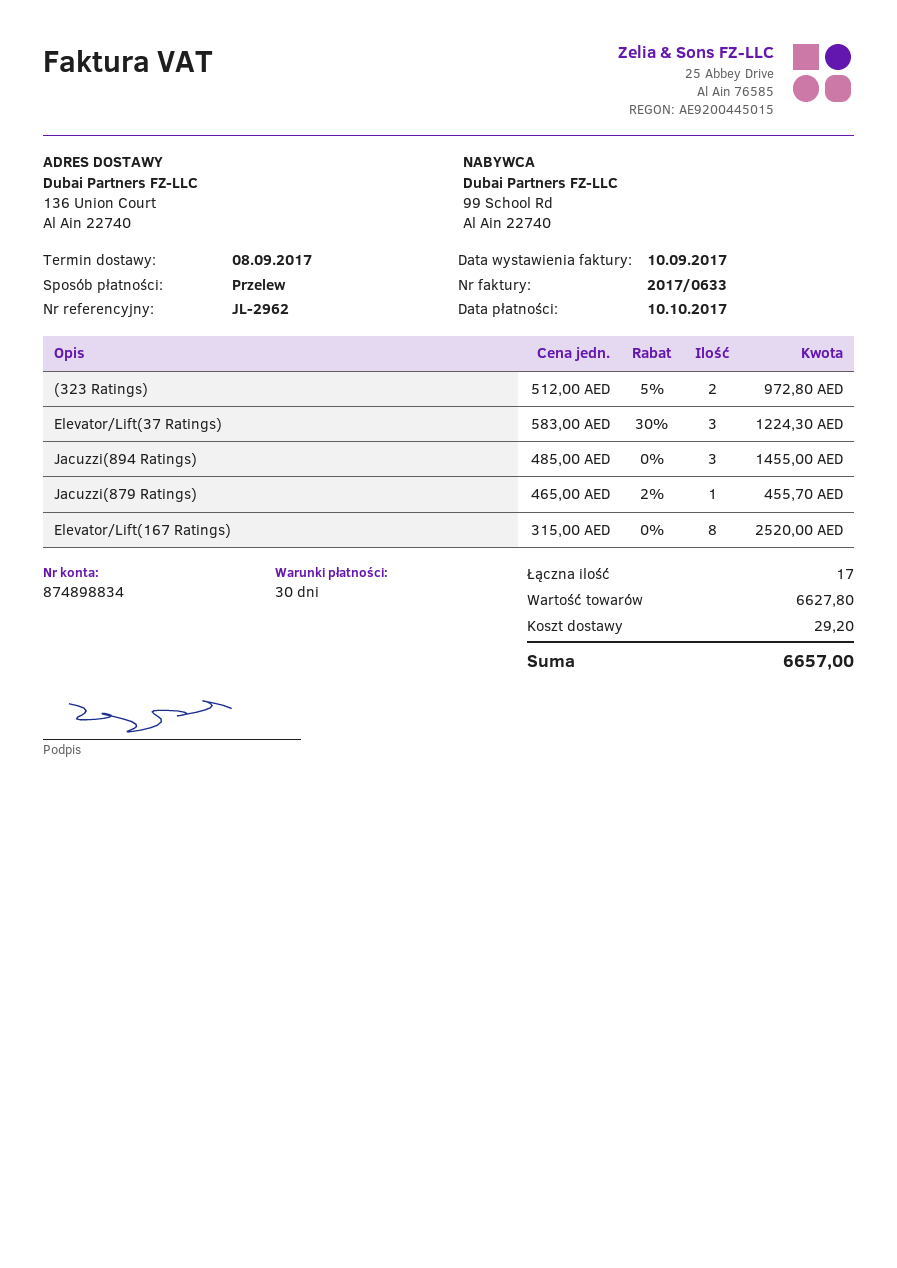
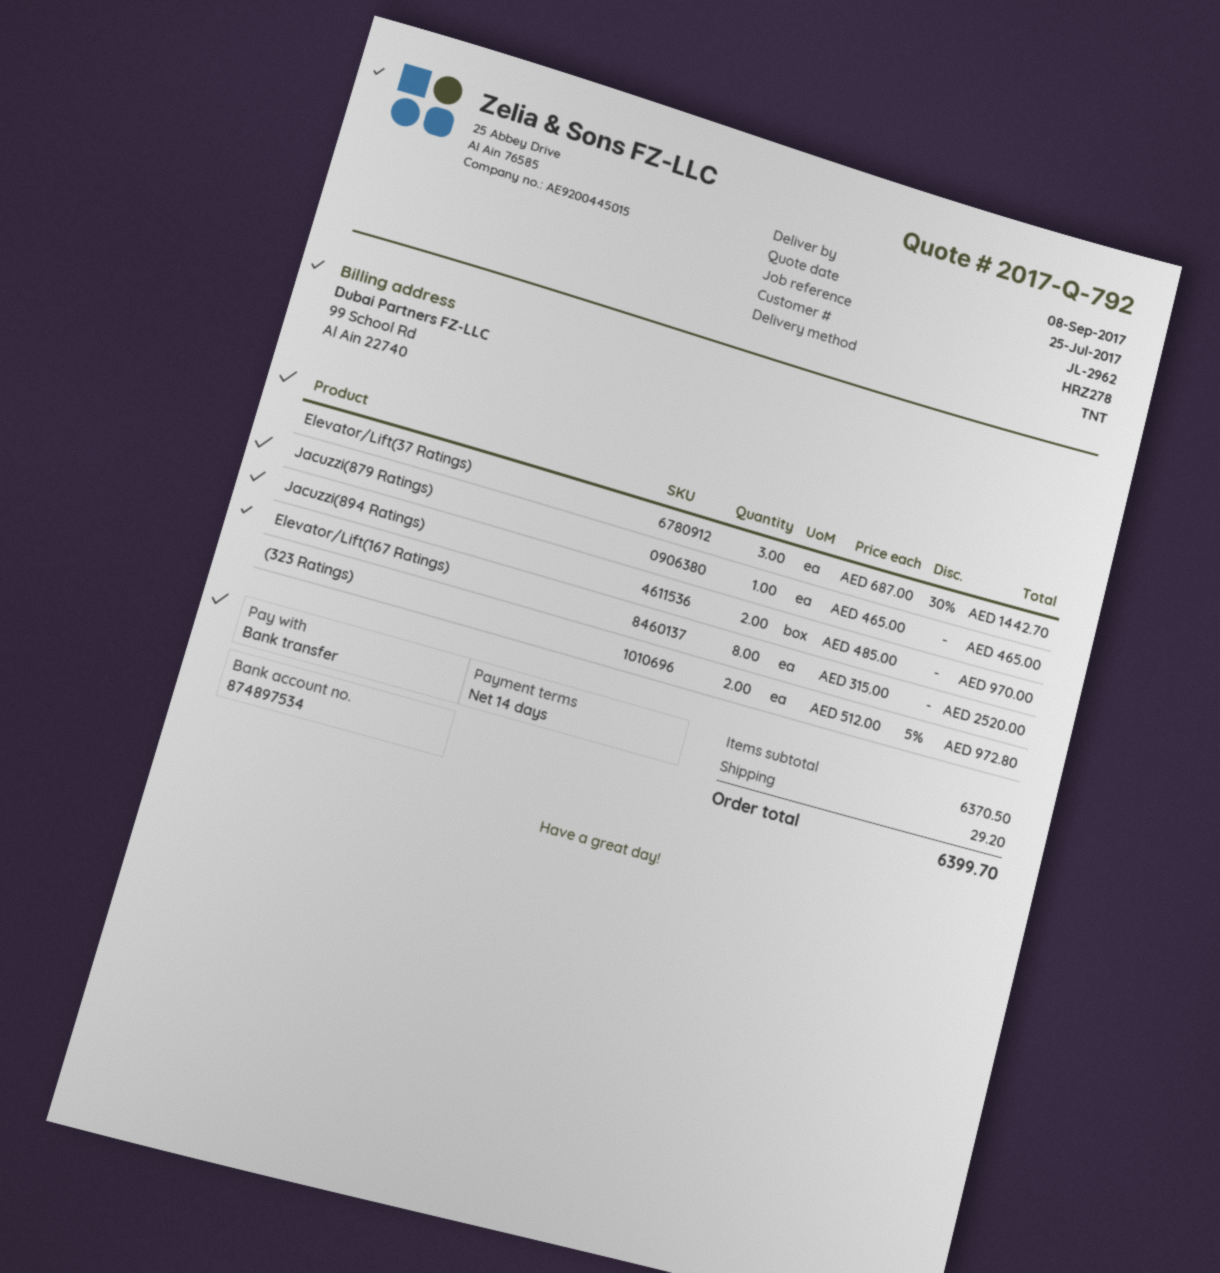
payment terms: 30 days -> 14 days
bank account: 874898834 -> 874897534
Elevator/Lift(37 Ratings): 3 x 583.00 - 30% = 1224.30 -> 3 x 687.00 - 30% = 1442.70
Jacuzzi(894 Ratings): 3 x 485.00 = 1455.00 -> 2 x 485.00 = 970.00
Jacuzzi(879 Ratings): 1 x 465.00 - 2% = 455.70 -> 1 x 465.00 = 465.00
subtotal: 6627.80 -> 6370.50
total: 6657.00 -> 6399.70

